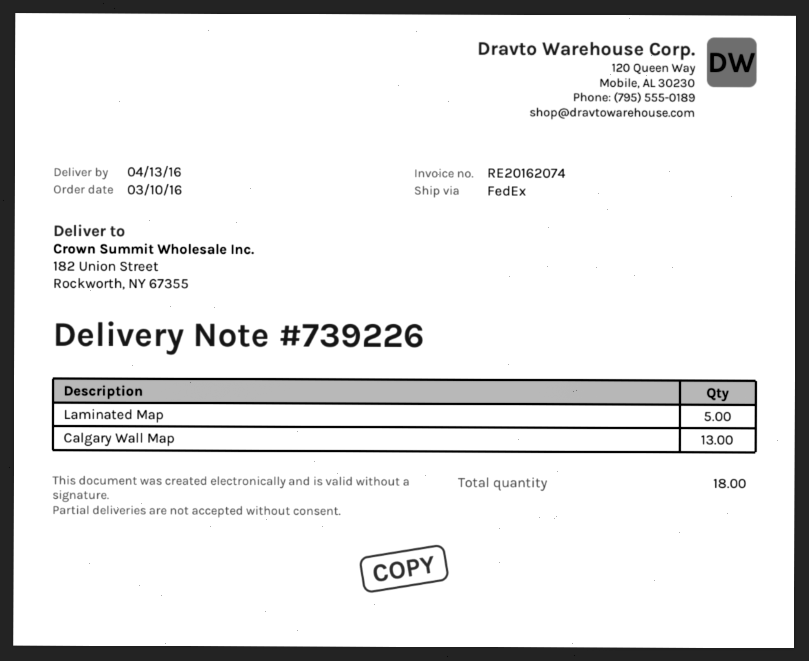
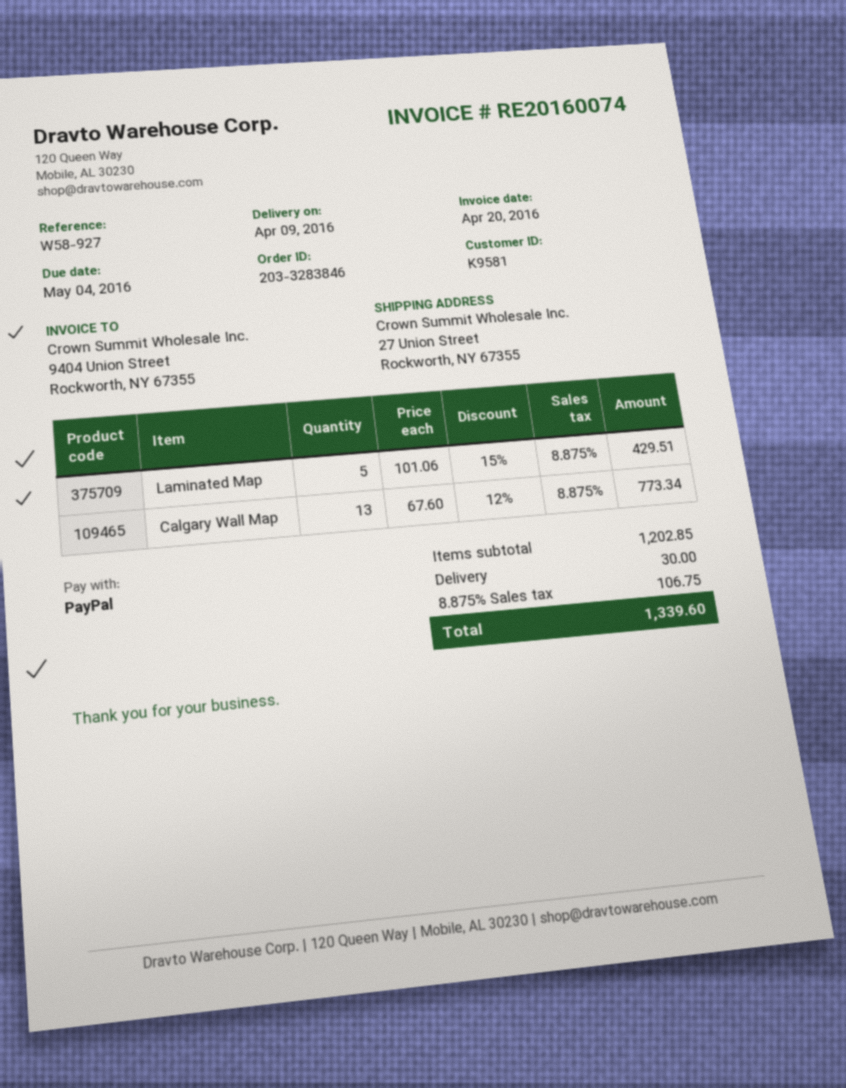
delivery date: 2016-04-13 -> 2016-04-09
invoice number: RE20162074 -> RE20160074
ship to: 182 Union Street, Rockworth, NY 67355 -> 27 Union Street, Rockworth, NY 67355

